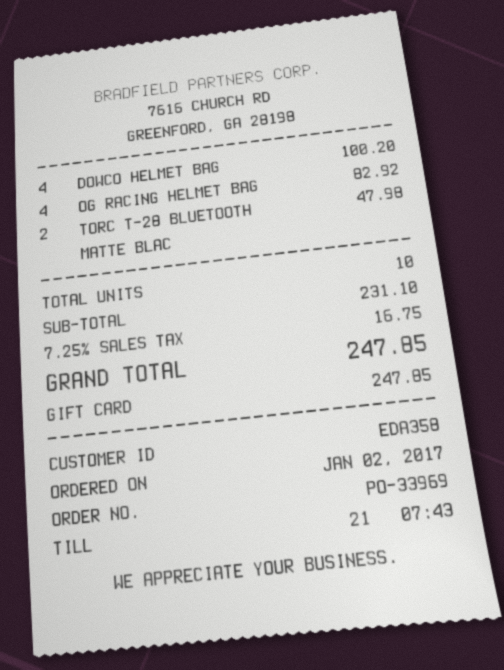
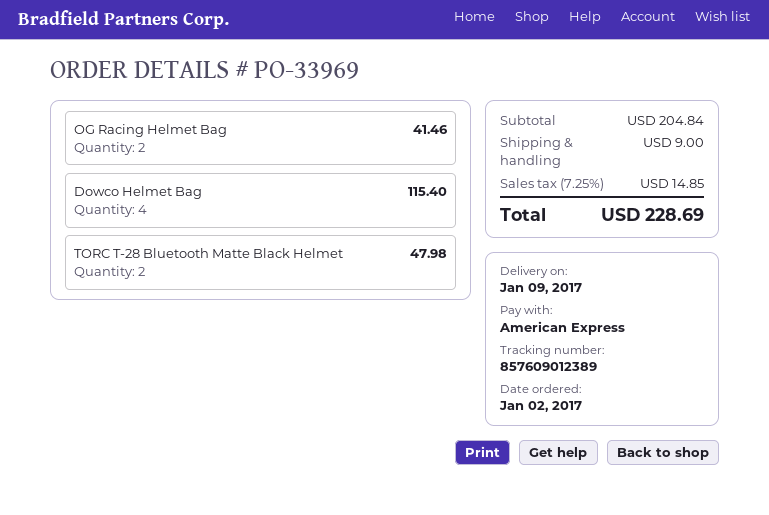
payment method: gift card -> American Express
DOWCO HELMET BAG: 4 for 100.20 -> 4 for 115.40
OG RACING HELMET BAG: 4 for 82.92 -> 2 for 41.46
subtotal: 231.10 -> 204.84
shipping: none -> 9.00
tax: 7.25% = 16.75 -> 7.25% = 14.85
total: 247.85 -> 228.69

